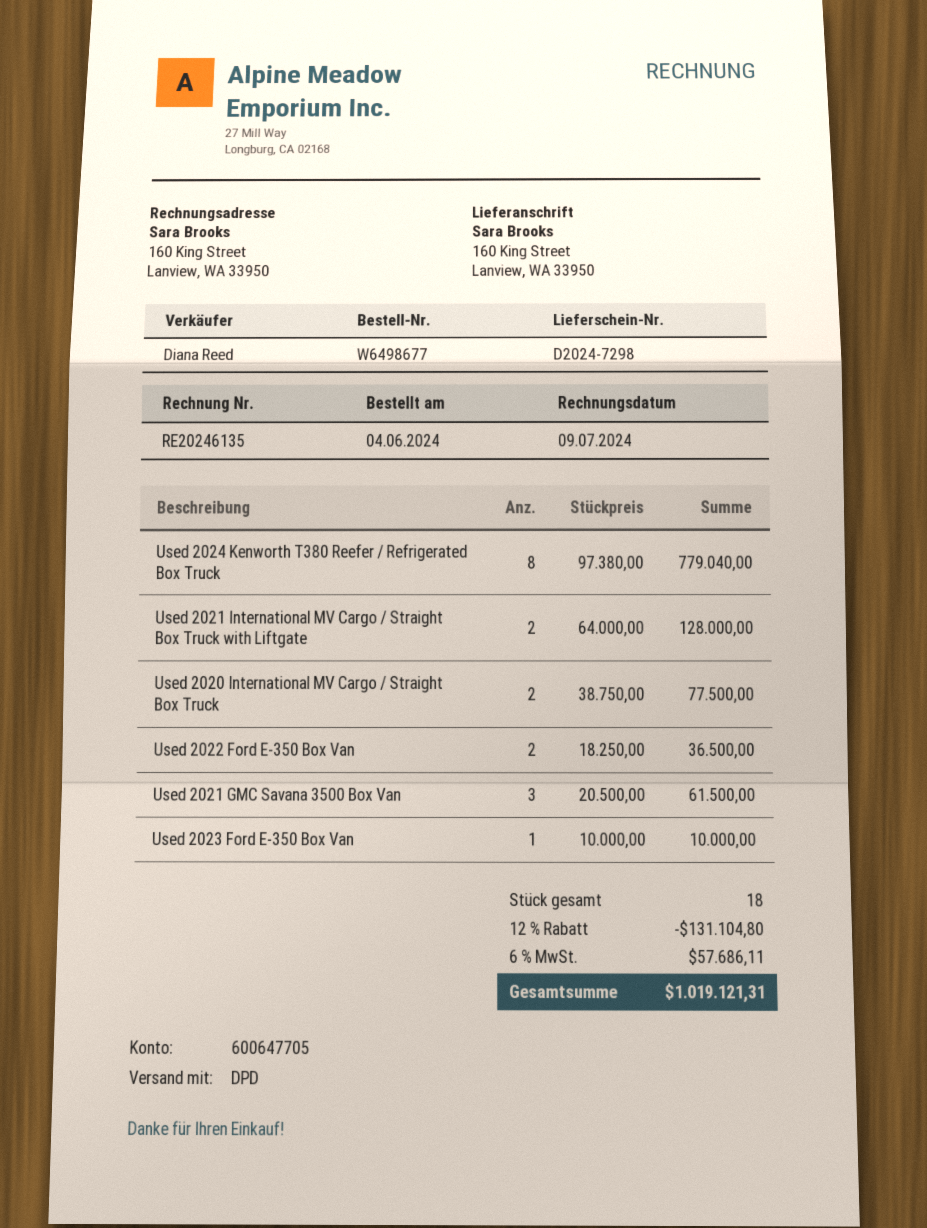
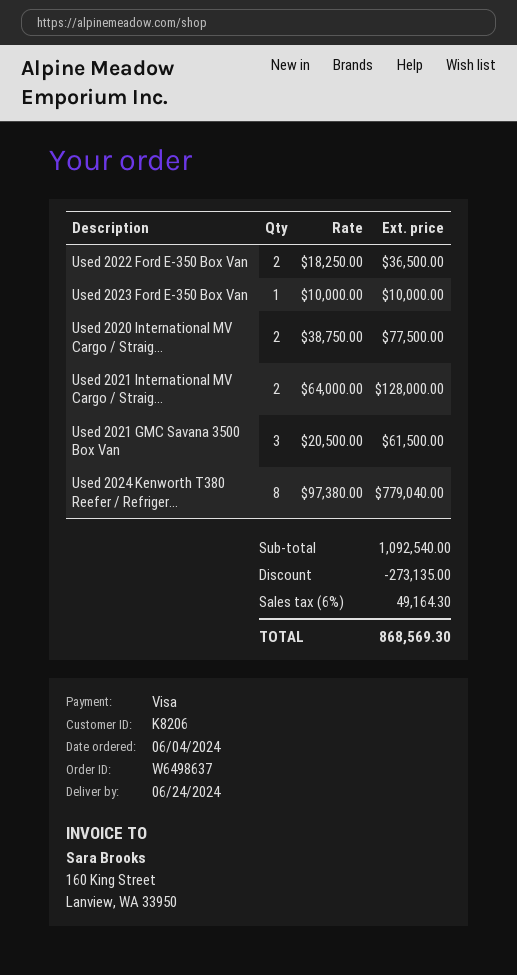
order number: W6498677 -> W6498637
discount: 131104.80 -> 273135.00
tax: 6% = 57686.11 -> 6% = 49164.30
total: 1019121.31 -> 868569.30

